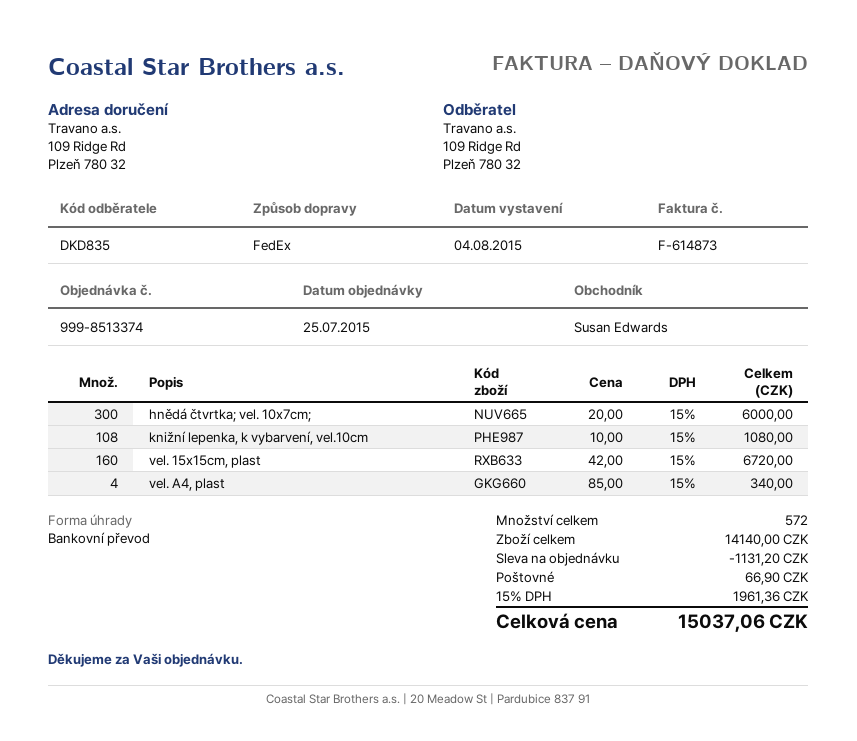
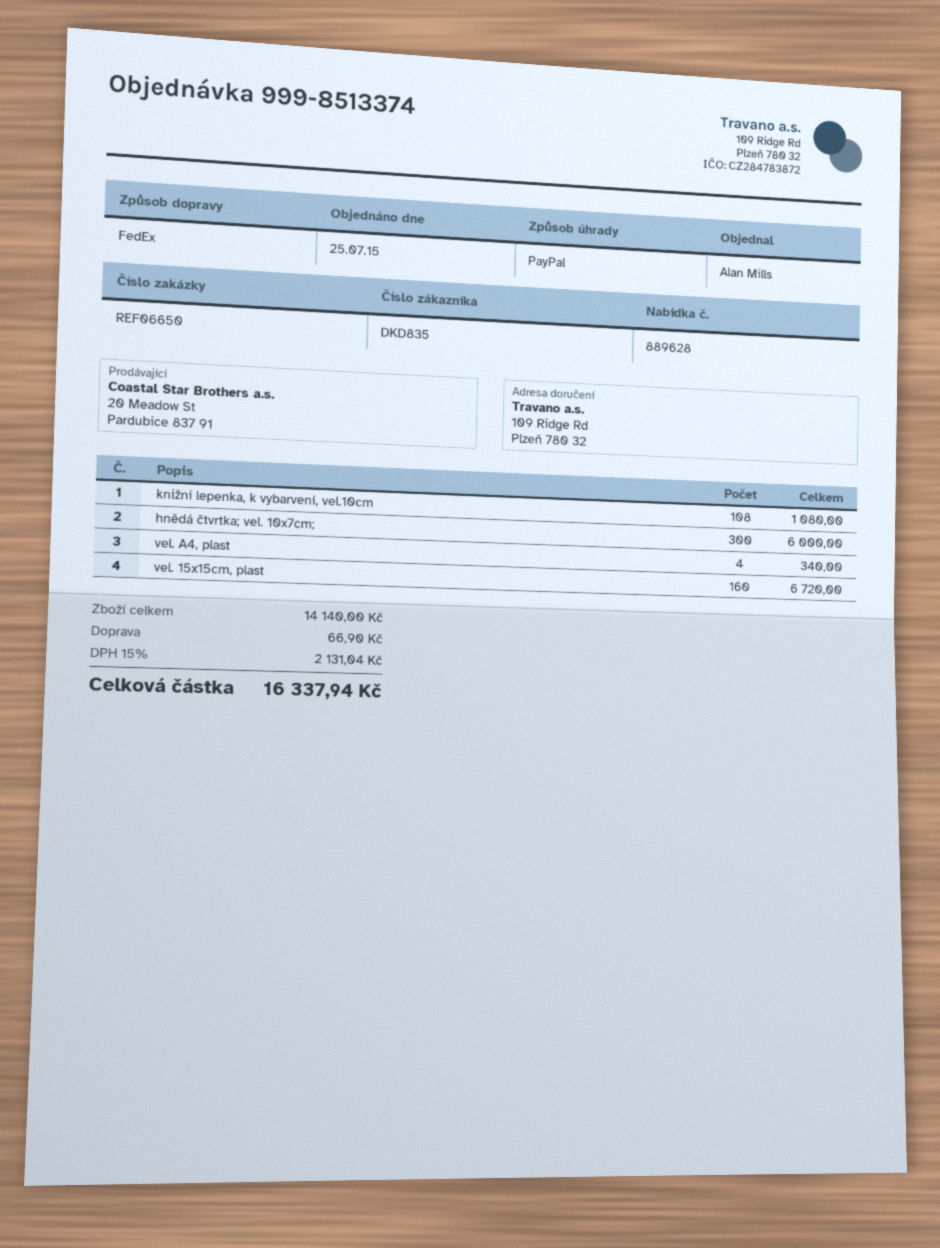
payment method: bank transfer -> PayPal
discount: 1131.20 -> none
tax: 15% = 1961.36 -> 15% = 2131.04
total: 15037.06 -> 16337.94

